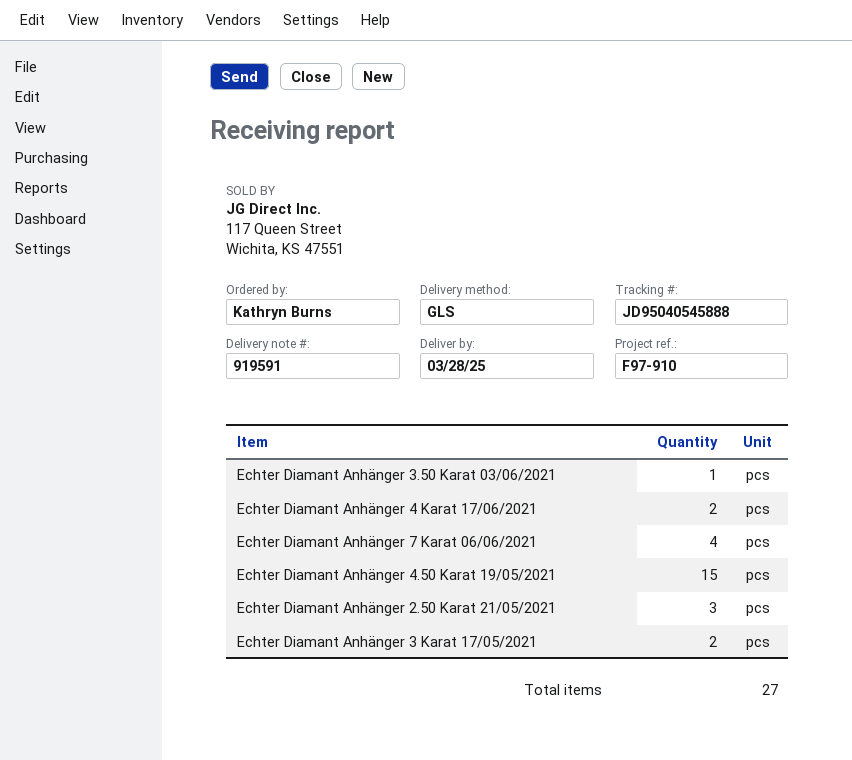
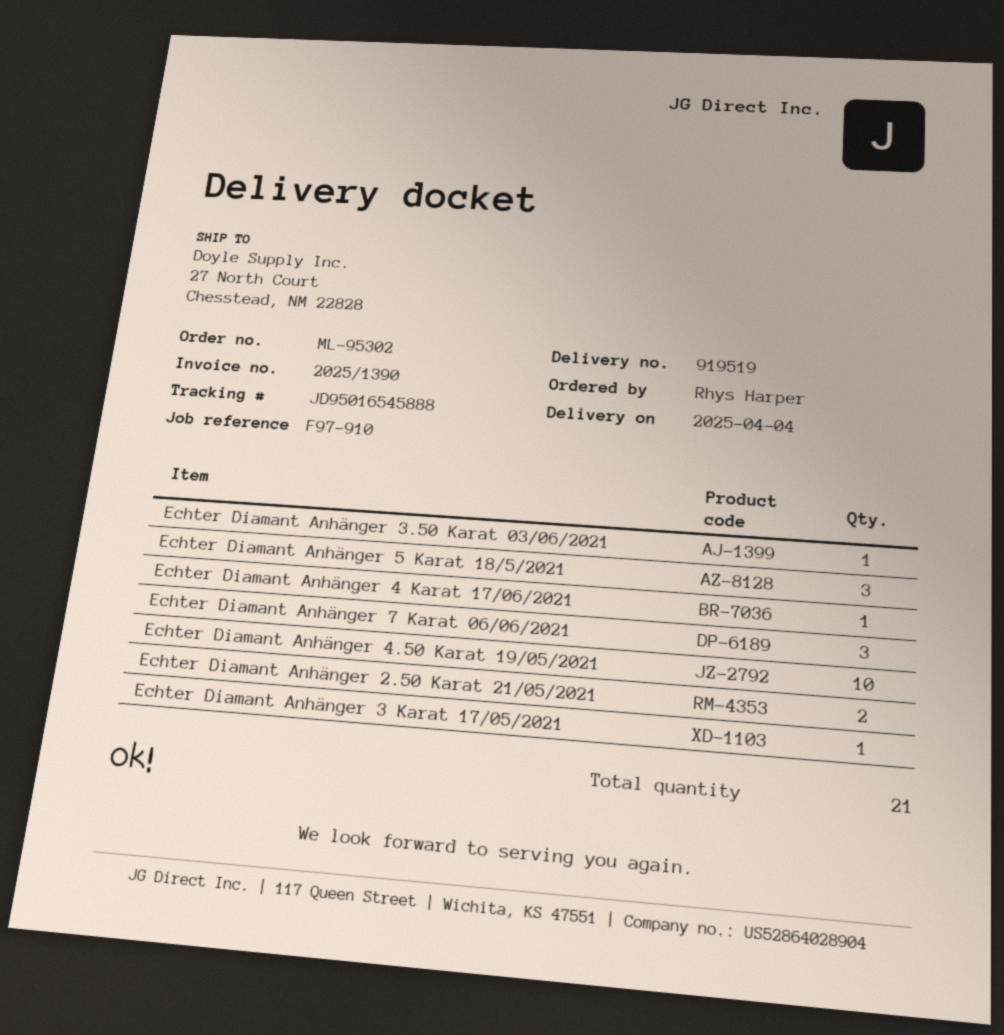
delivery note number: 919591 -> 919519
delivery date: 2025-03-28 -> 2025-04-04
ordered by: Kathryn Burns -> Rhys Harper
tracking number: JD95040545888 -> JD95016545888
Echter Diamant Anhänger 4 Karat 17/06/2021: 2 -> 1
Echter Diamant Anhänger 7 Karat 06/06/2021: 4 -> 3
Echter Diamant Anhänger 4.50 Karat 19/05/2021: 15 -> 10
Echter Diamant Anhänger 2.50 Karat 21/05/2021: 3 -> 2
Echter Diamant Anhänger 3 Karat 17/05/2021: 2 -> 1
Echter Diamant Anhänger 5 Karat 18/5/2021: none -> 3
total quantity: 27 -> 21

